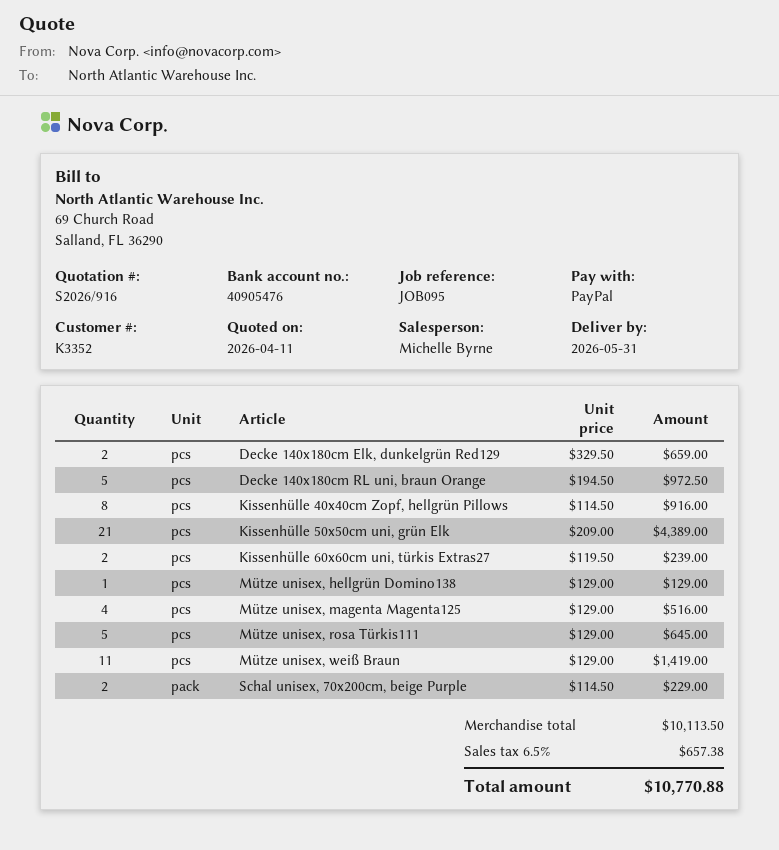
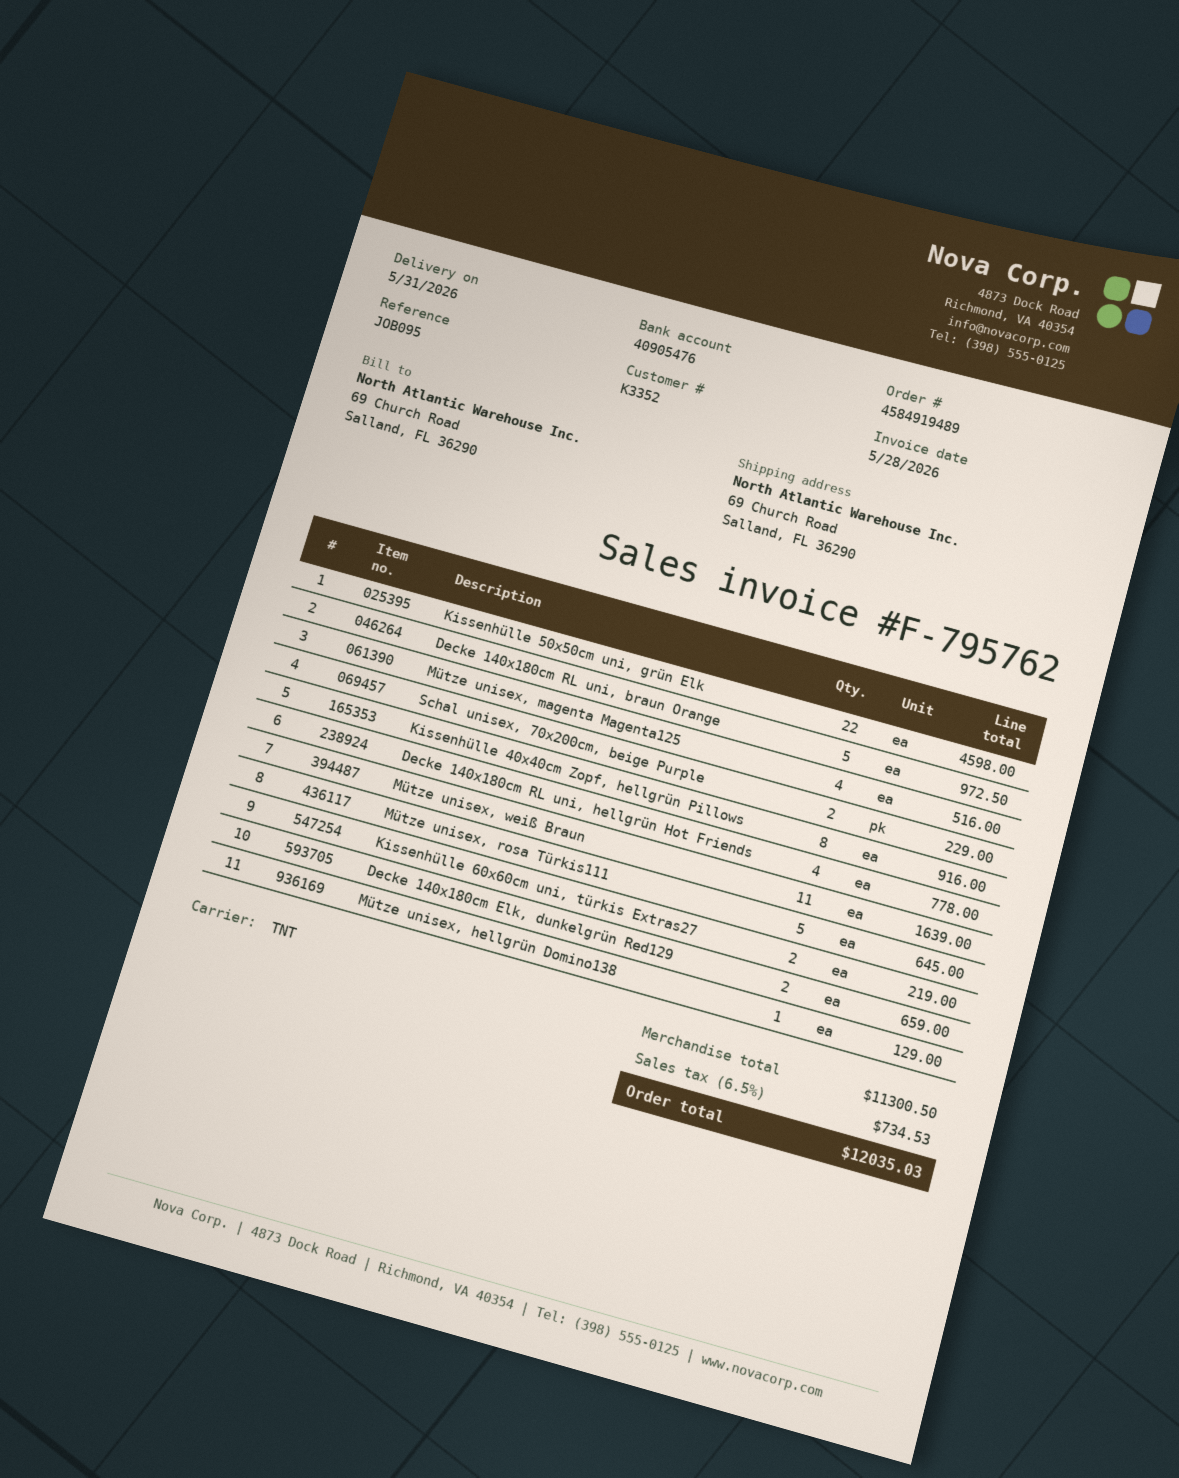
Kissenhülle 50x50cm uni, grün Elk: 21 for 4389.00 -> 22 for 4598.00
Kissenhülle 60x60cm uni, türkis Extras27: 2 for 239.00 -> 2 for 219.00
Mütze unisex, weiß Braun: 11 for 1419.00 -> 11 for 1639.00
Decke 140x180cm RL uni, hellgrün Hot Friends: none -> 4 for 778.00
subtotal: 10113.50 -> 11300.50
tax: 6.5% = 657.38 -> 6.5% = 734.53
total: 10770.88 -> 12035.03

